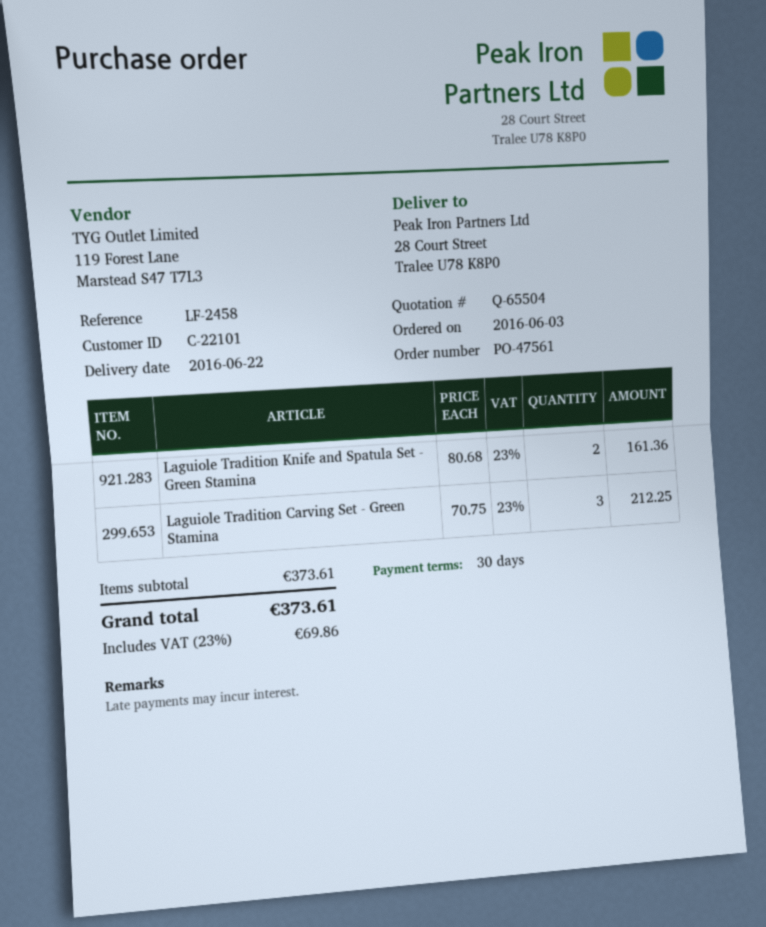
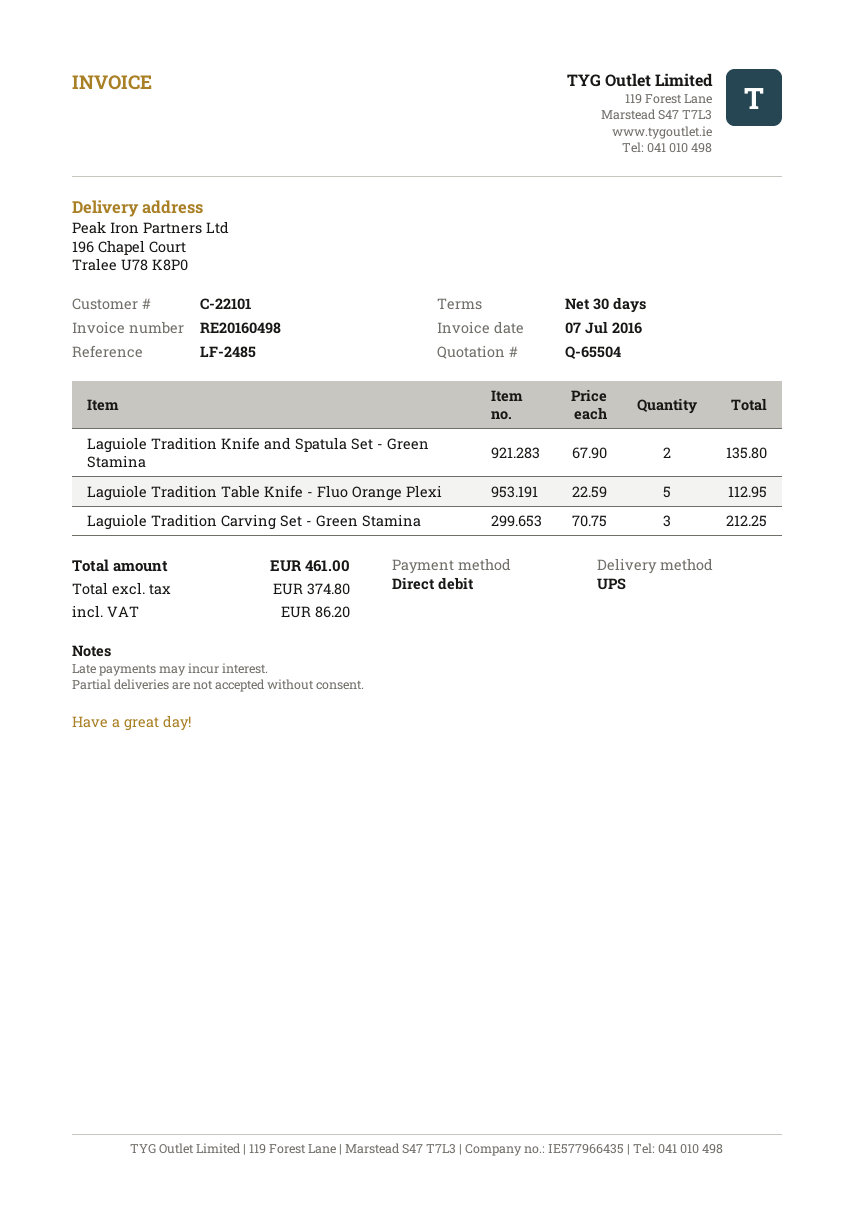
reference: LF-2458 -> LF-2485
ship to: 28 Court Street, Tralee U78 K8P0 -> 196 Chapel Court, Tralee U78 K8P0
Laguiole Tradition Knife and Spatula Set - Green Stamina: 2 x 80.68 = 161.36 -> 2 x 67.90 = 135.80
Laguiole Tradition Table Knife - Fluo Orange Plexi: none -> 5 x 22.59 = 112.95
tax: 69.86 -> 86.20
total: 373.61 -> 461.00

